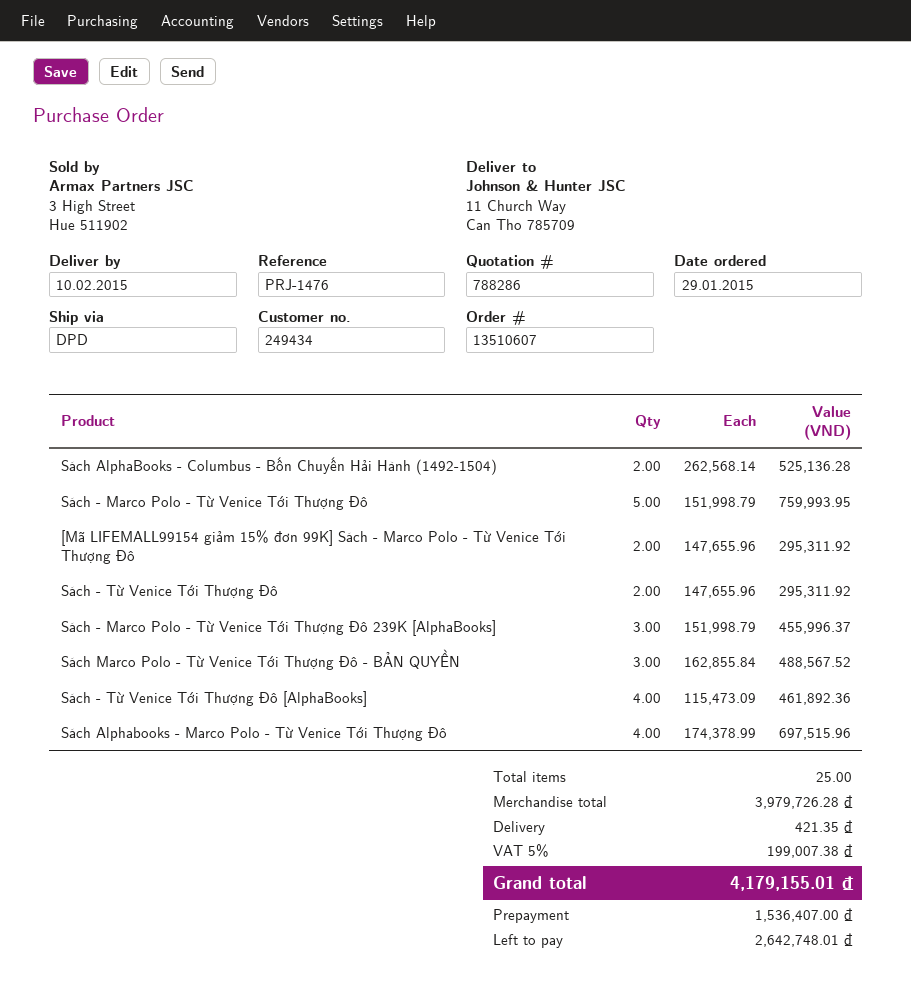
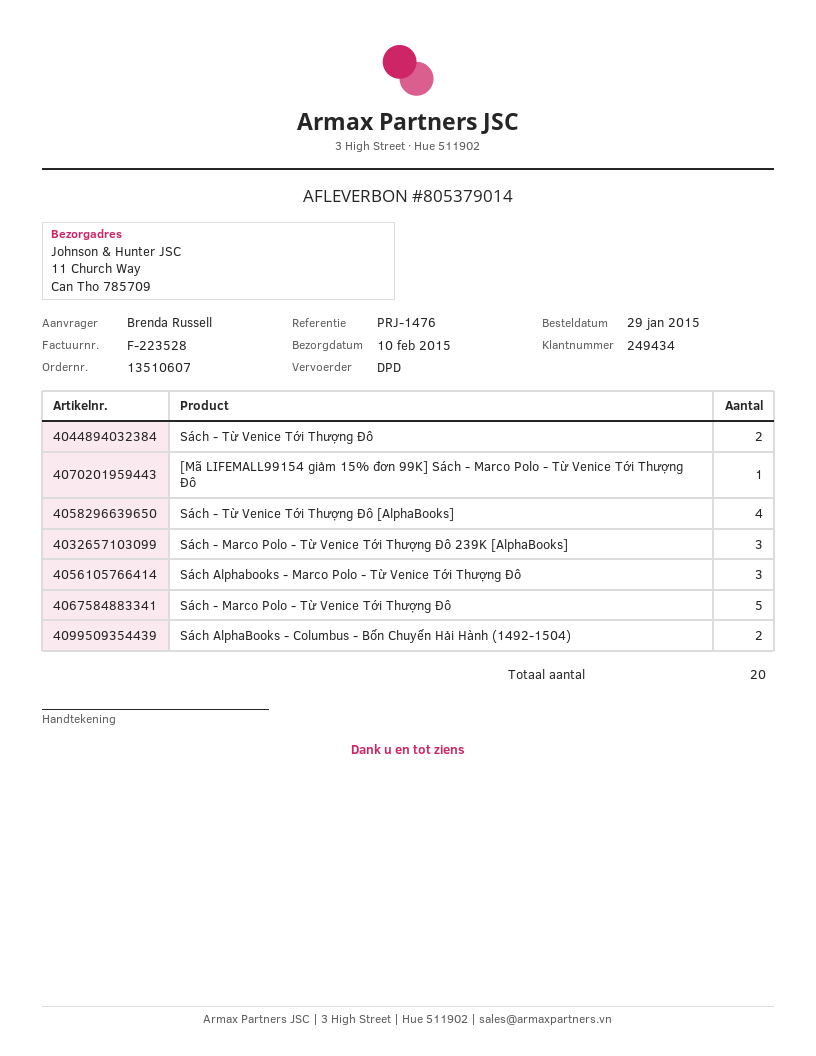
[Mã LIFEMALL99154 giảm 15% đơn 99K] Sách - Marco Polo - Từ Venice Tới Thượng Đô: 2 -> 1
Sách Marco Polo - Từ Venice Tới Thượng Đô - BẢN QUYỀN: 3 -> none
Sách Alphabooks - Marco Polo - Từ Venice Tới Thượng Đô: 4 -> 3
total quantity: 25 -> 20

